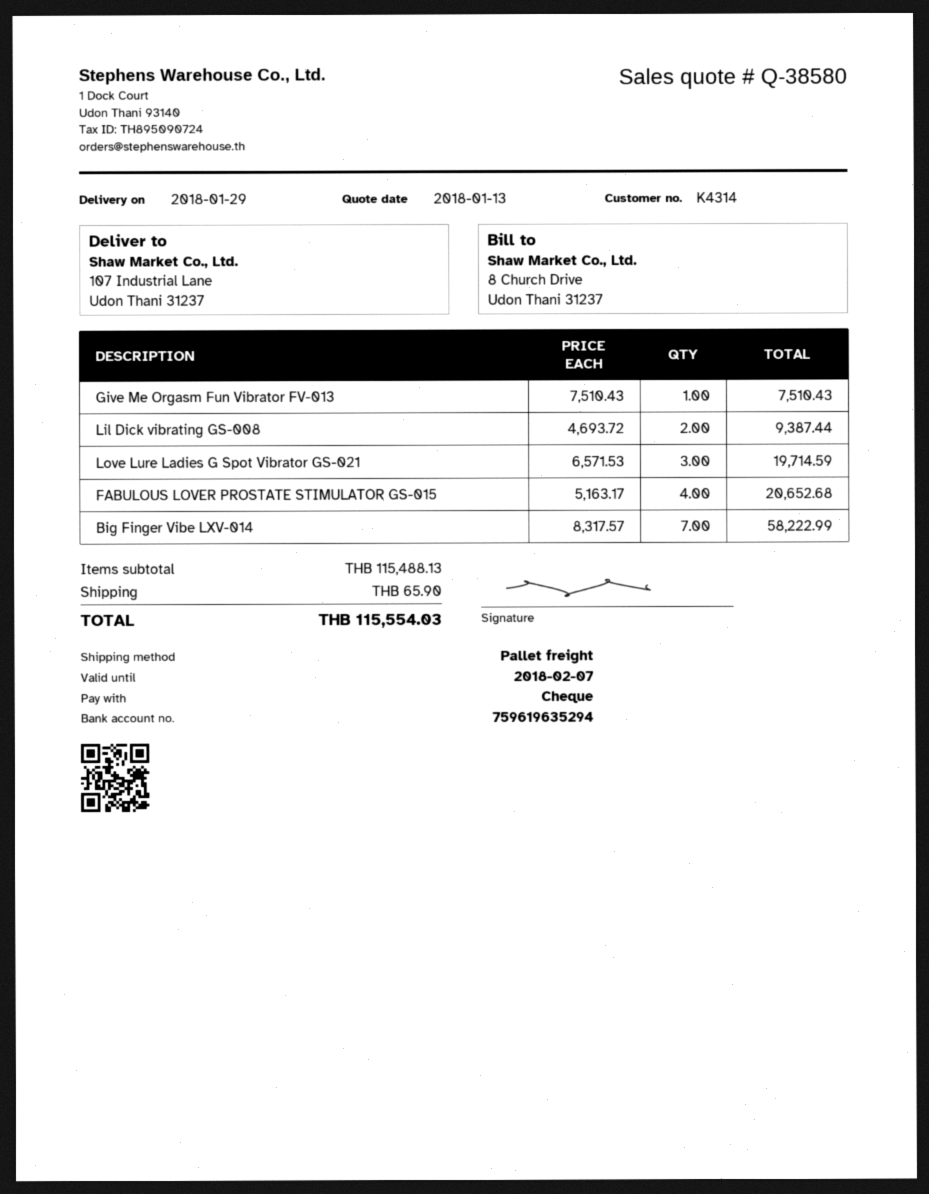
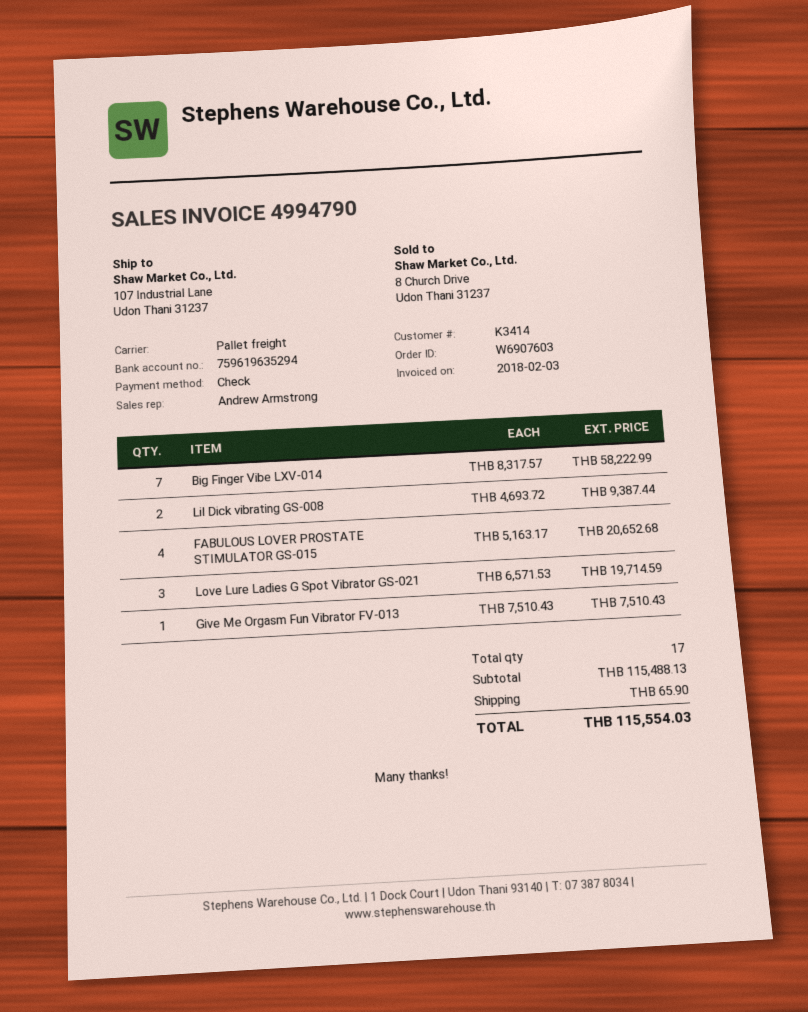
customer number: K4314 -> K3414

